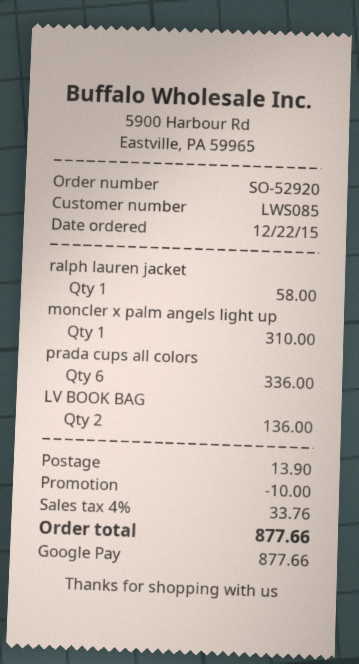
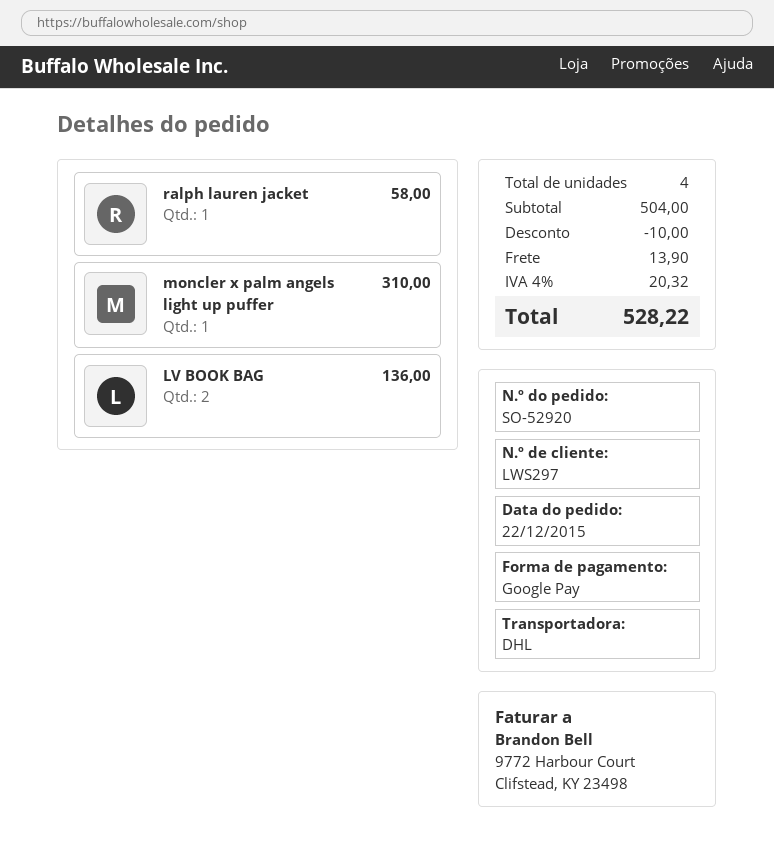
customer number: LWS085 -> LWS297
prada cups all colors: 6 for 336.00 -> none
tax: 4% = 33.76 -> 4% = 20.32
total: 877.66 -> 528.22

